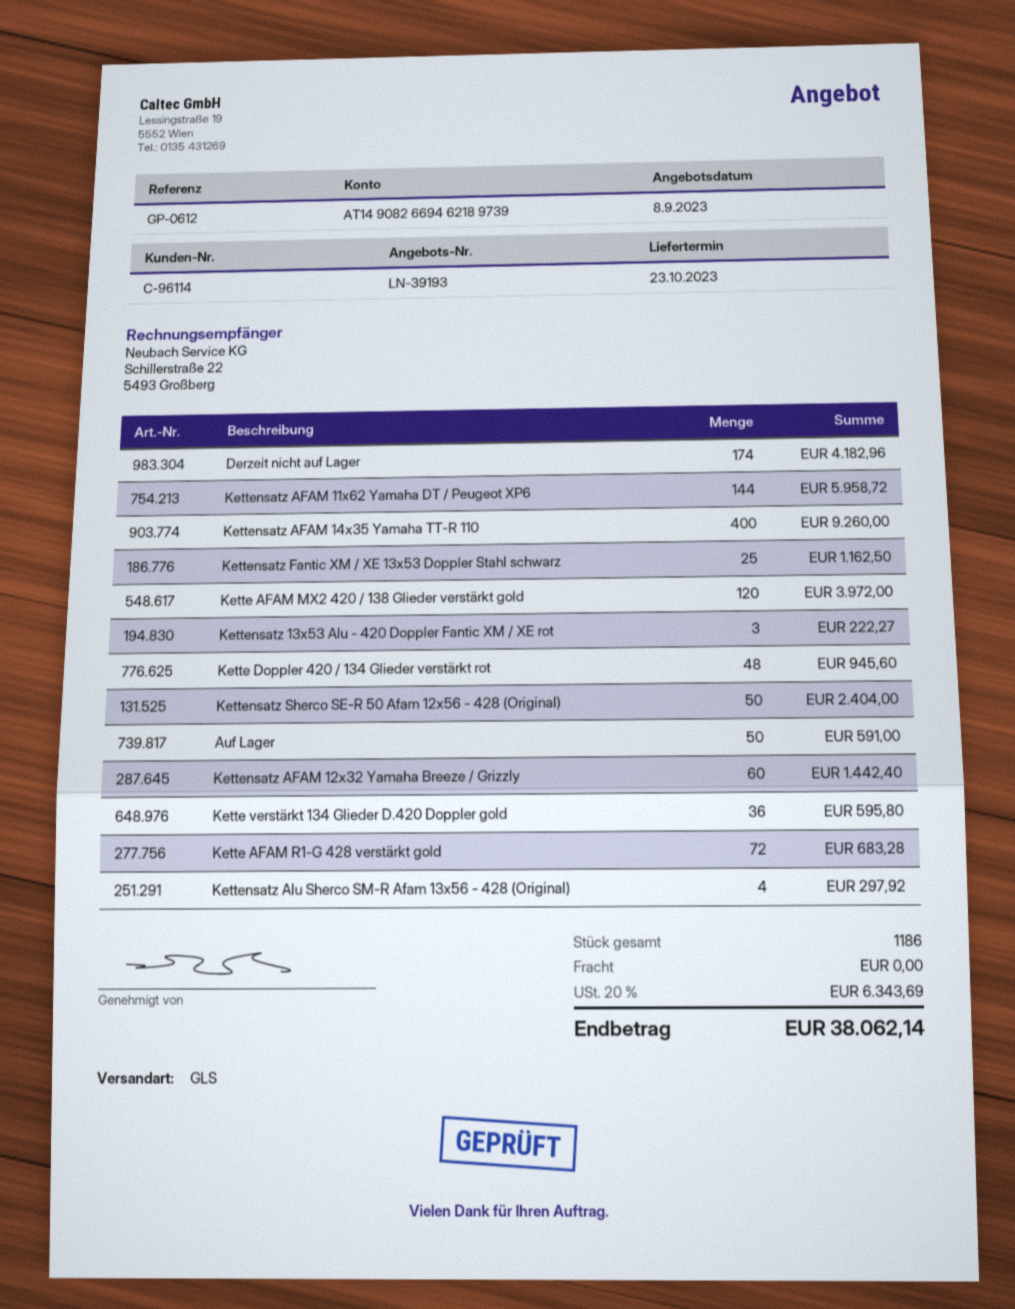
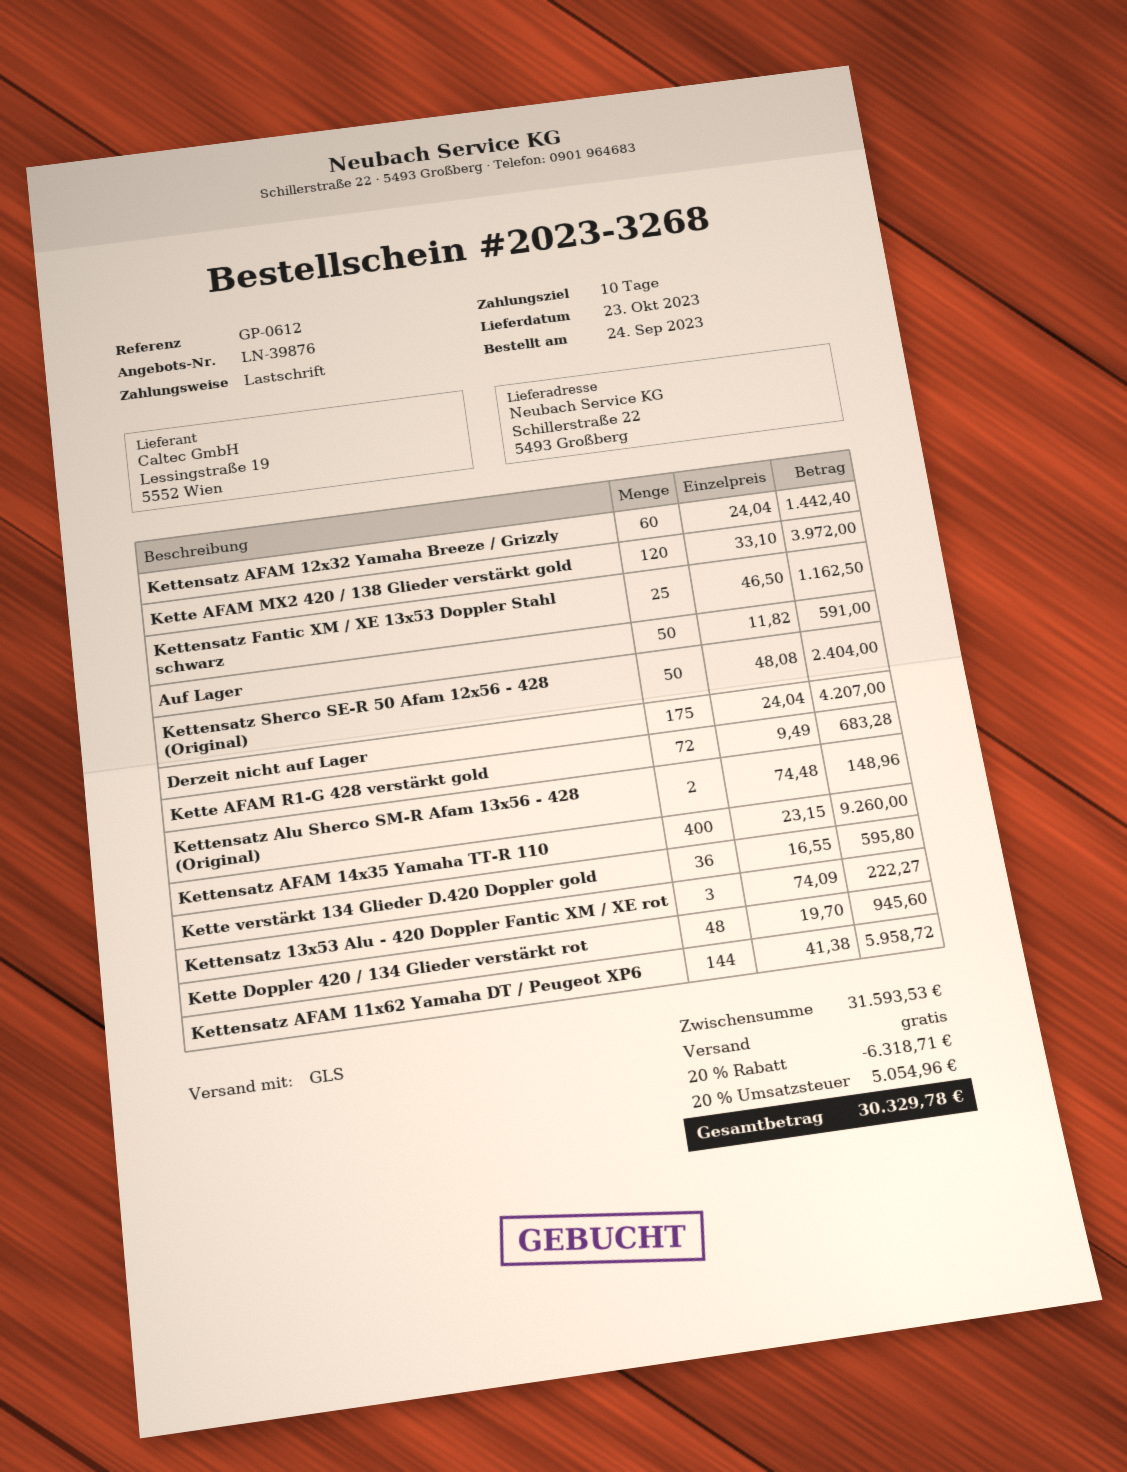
quote number: LN-39193 -> LN-39876
Derzeit nicht auf Lager: 174 for 4182.96 -> 175 for 4207.00
Kettensatz Alu Sherco SM-R Afam 13x56 - 428 (Original): 4 for 297.92 -> 2 for 148.96
discount: none -> 20% = 6318.71
tax: 20% = 6343.69 -> 20% = 5054.96
total: 38062.14 -> 30329.78

